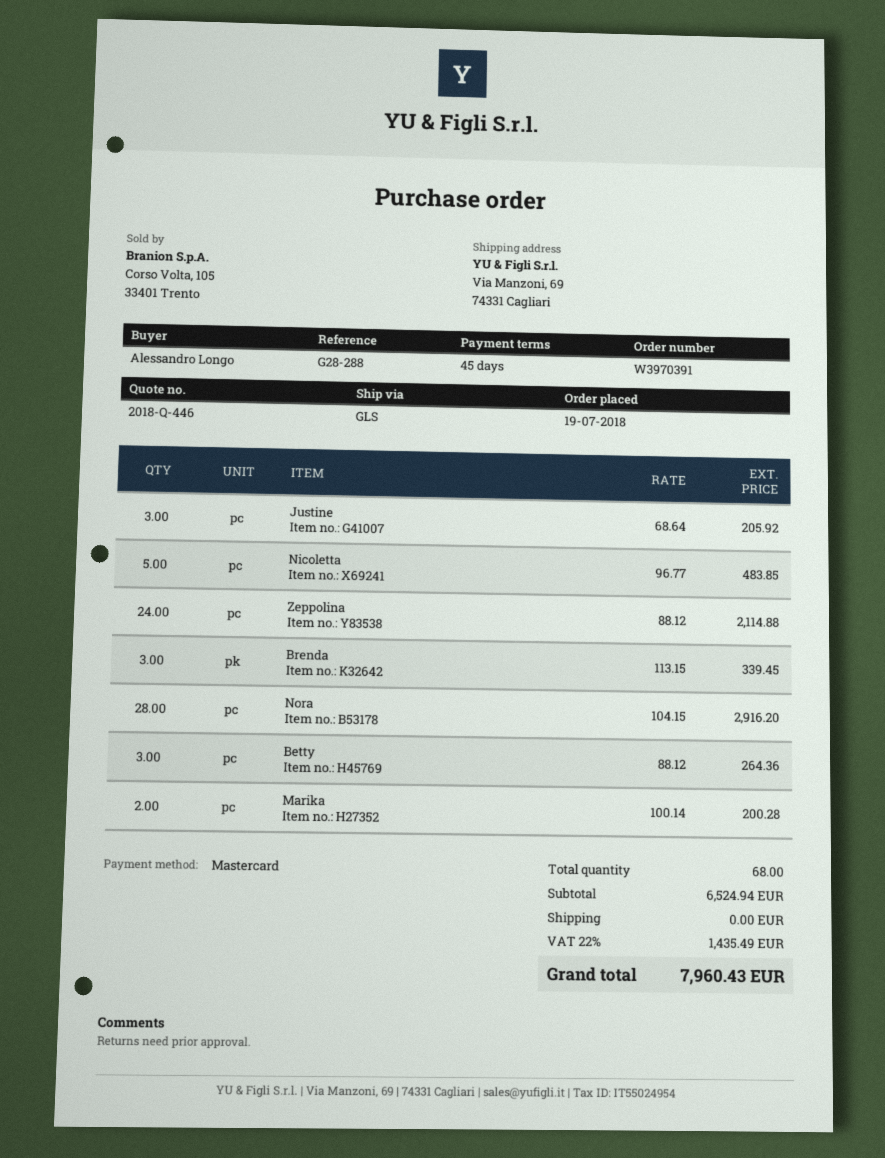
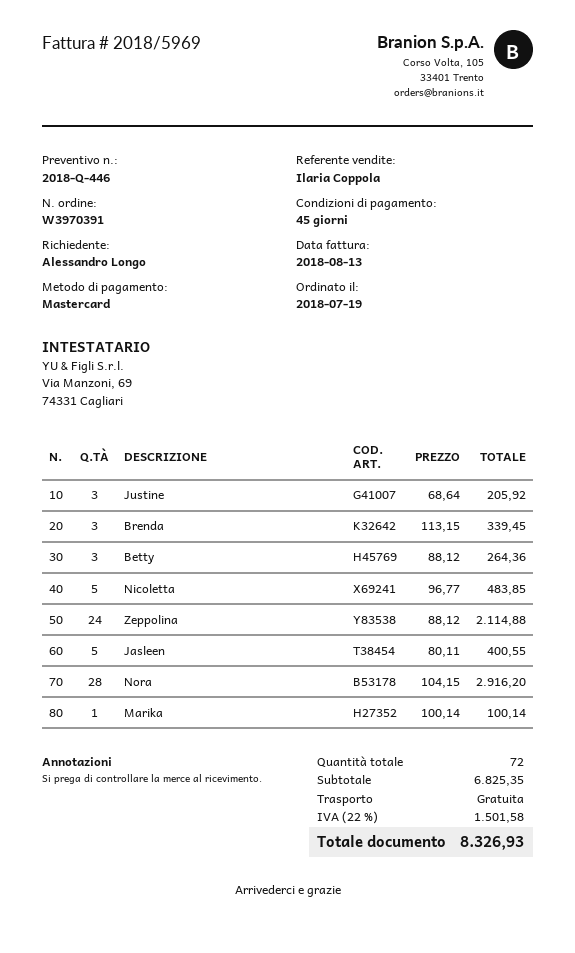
Marika: 2 x 100.14 = 200.28 -> 1 x 100.14 = 100.14
Jasleen: none -> 5 x 80.11 = 400.55
total quantity: 68 -> 72
subtotal: 6524.94 -> 6825.35
tax: 22% = 1435.49 -> 22% = 1501.58
total: 7960.43 -> 8326.93

